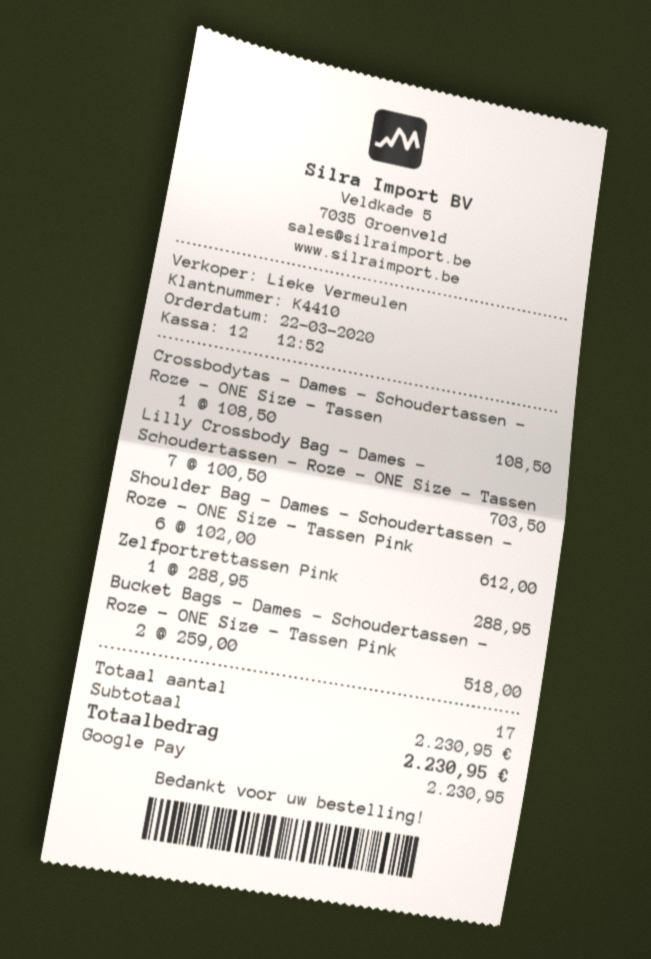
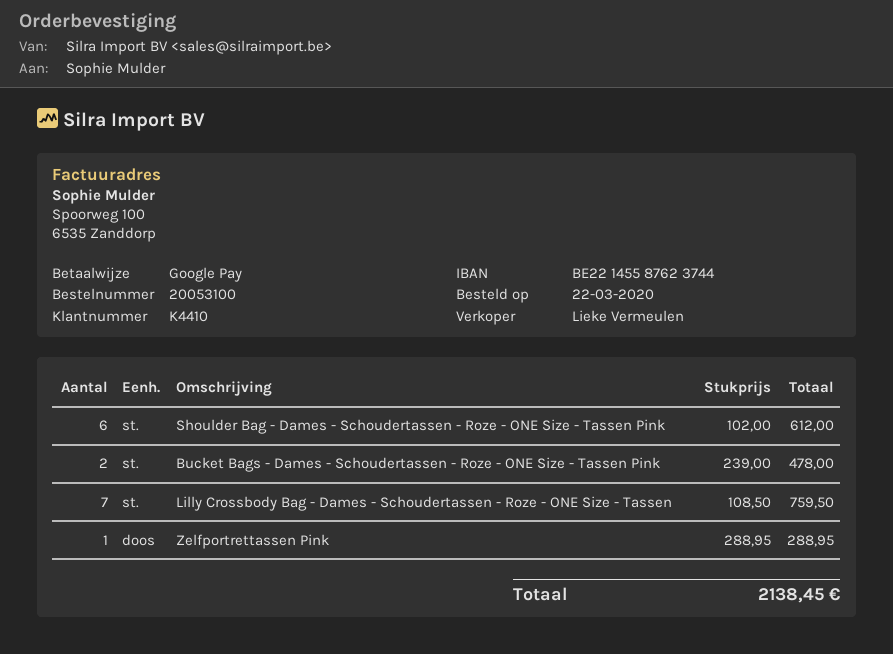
Crossbodytas - Dames - Schoudertassen - Roze - ONE Size - Tassen: 1 x 108.50 = 108.50 -> none
Lilly Crossbody Bag - Dames - Schoudertassen - Roze - ONE Size - Tassen: 7 x 100.50 = 703.50 -> 7 x 108.50 = 759.50
Bucket Bags - Dames - Schoudertassen - Roze - ONE Size - Tassen Pink: 2 x 259.00 = 518.00 -> 2 x 239.00 = 478.00
total: 2230.95 -> 2138.45

